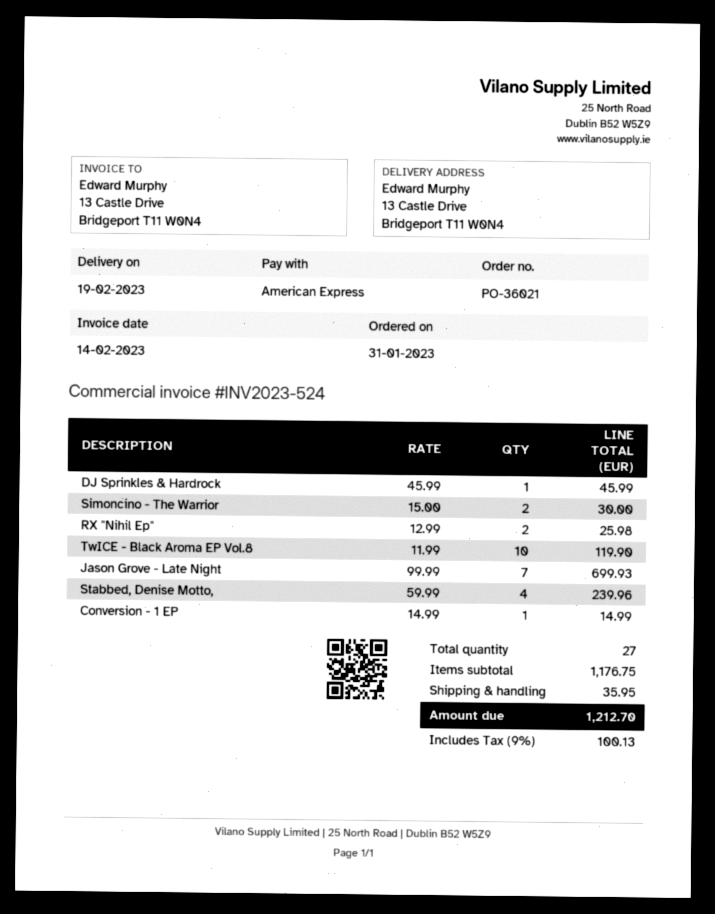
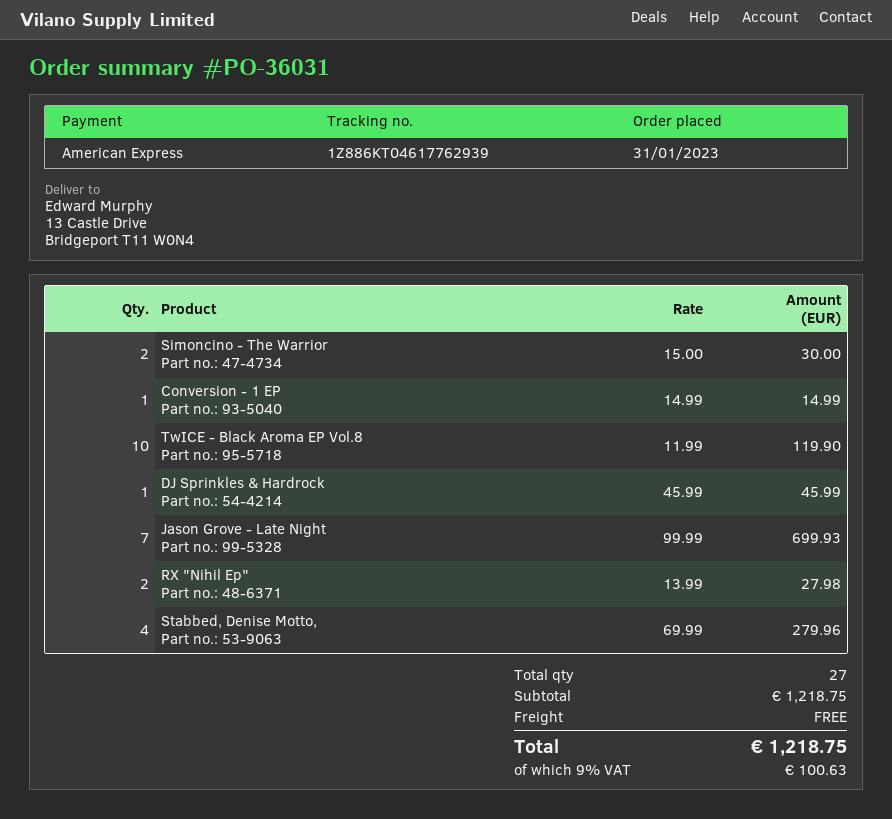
order number: PO-36021 -> PO-36031
RX "Nihil Ep": 2 x 12.99 = 25.98 -> 2 x 13.99 = 27.98
Stabbed, Denise Motto,: 4 x 59.99 = 239.96 -> 4 x 69.99 = 279.96
subtotal: 1176.75 -> 1218.75
shipping: 35.95 -> 0.00
tax: 9% = 100.13 -> 9% = 100.63
total: 1212.70 -> 1218.75

